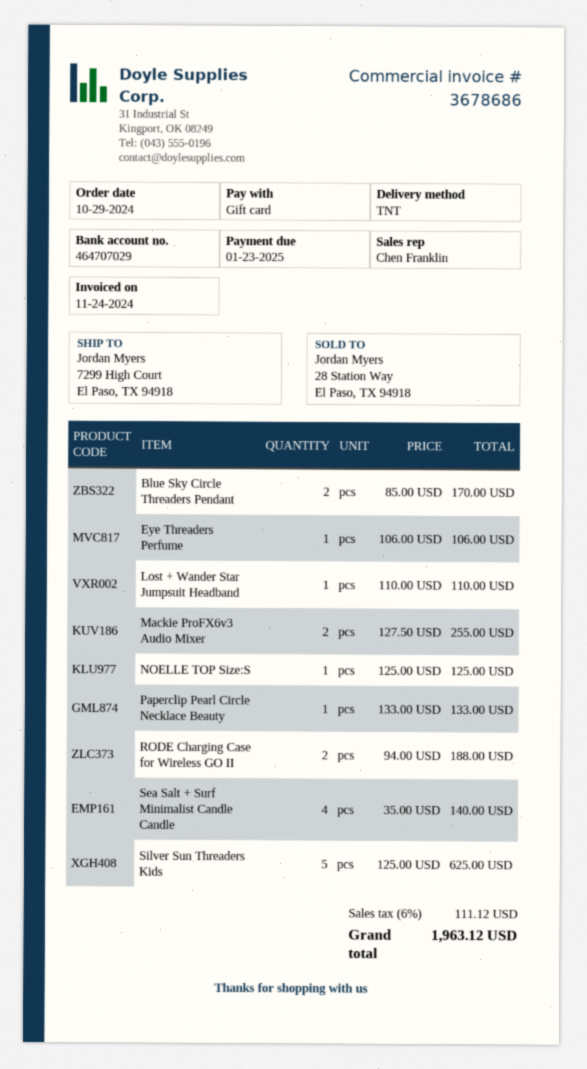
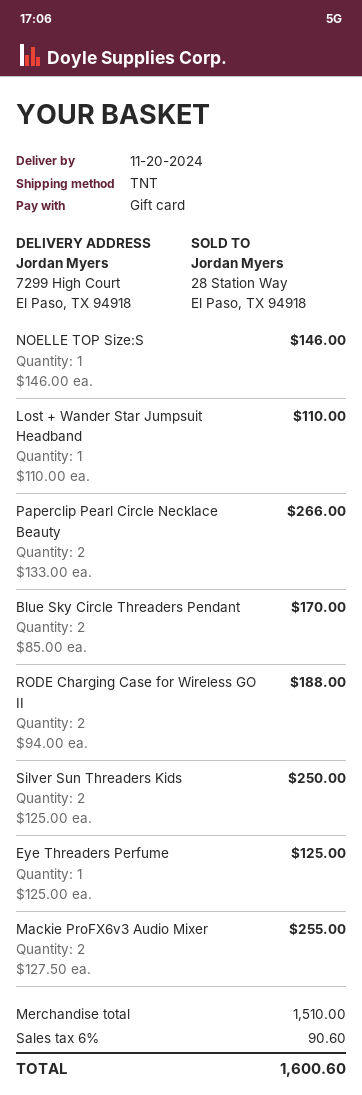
Eye Threaders Perfume: 1 x 106.00 = 106.00 -> 1 x 125.00 = 125.00
NOELLE TOP Size:S: 1 x 125.00 = 125.00 -> 1 x 146.00 = 146.00
Paperclip Pearl Circle Necklace Beauty: 1 x 133.00 = 133.00 -> 2 x 133.00 = 266.00
Sea Salt + Surf Minimalist Candle Candle: 4 x 35.00 = 140.00 -> none
Silver Sun Threaders Kids: 5 x 125.00 = 625.00 -> 2 x 125.00 = 250.00
tax: 6% = 111.12 -> 6% = 90.60
total: 1963.12 -> 1600.60

